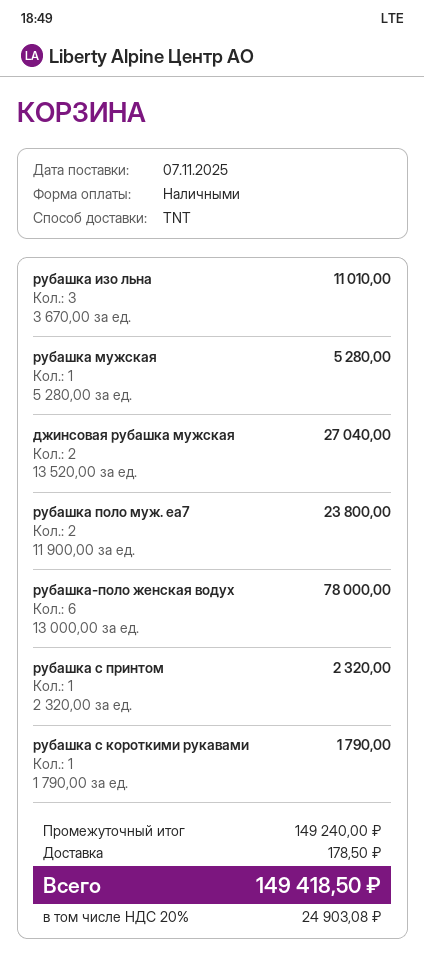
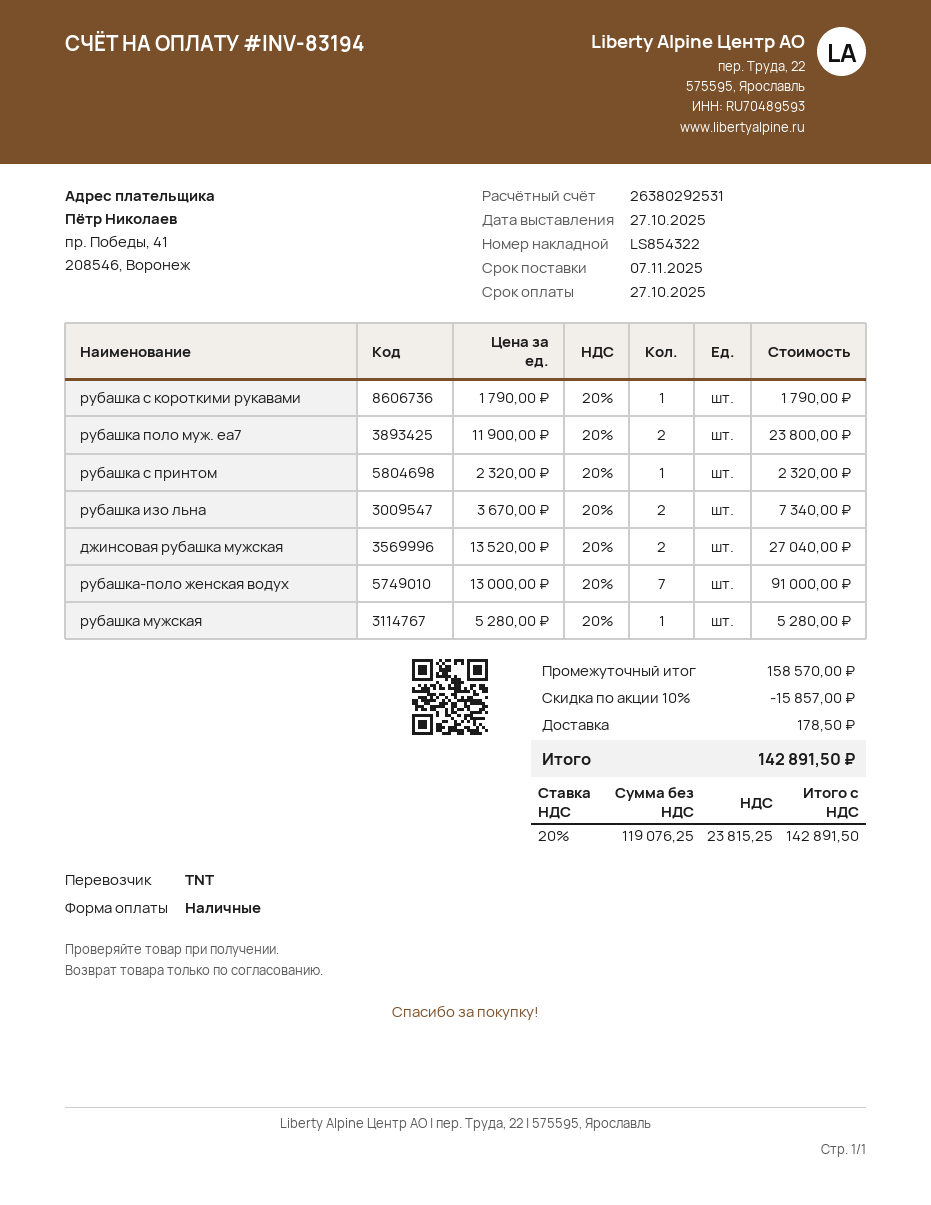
рубашка изо льна: 3 x 3670.00 = 11010.00 -> 2 x 3670.00 = 7340.00
рубашка-поло женская водух: 6 x 13000.00 = 78000.00 -> 7 x 13000.00 = 91000.00
subtotal: 149240.00 -> 158570.00
discount: none -> 10% = 15857.00
tax: 20% = 24903.08 -> 20% = 23815.25
total: 149418.50 -> 142891.50

